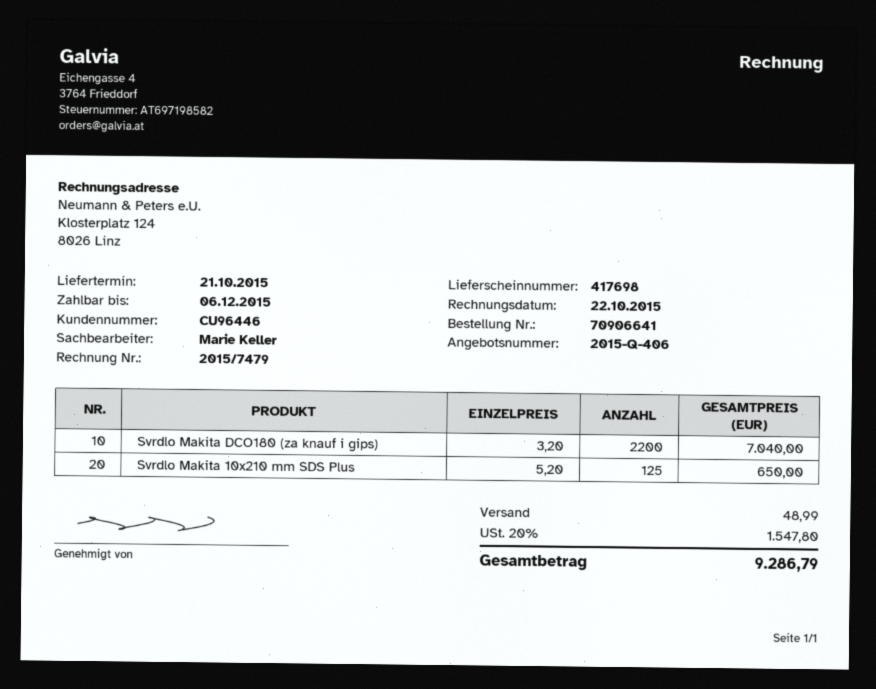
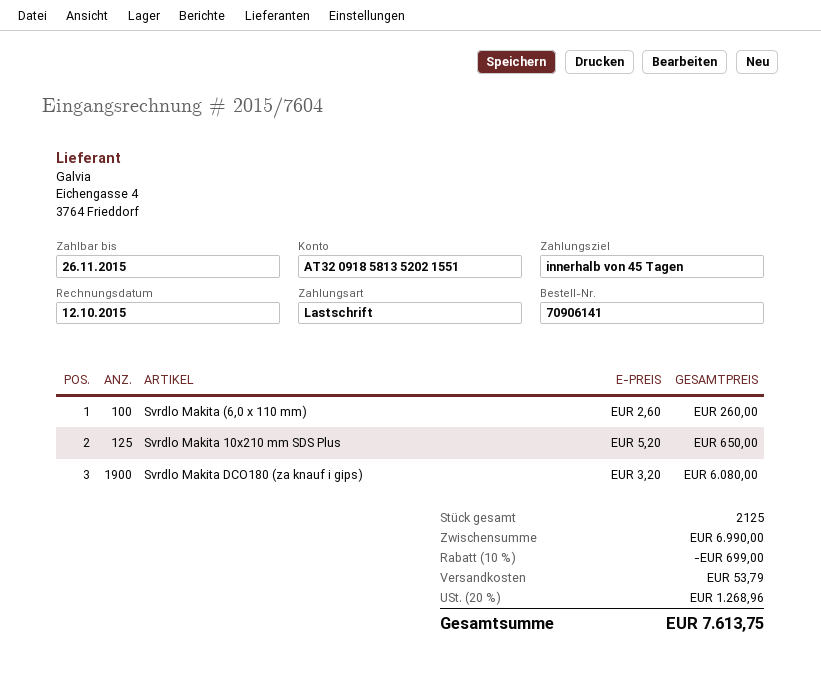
order number: 70906641 -> 70906141
invoice number: 2015/7479 -> 2015/7604
invoice date: 2015-10-22 -> 2015-10-12
due date: 2015-12-06 -> 2015-11-26
Svrdlo Makita DCO180 (za knauf i gips): 2200 x 3.20 = 7040.00 -> 1900 x 3.20 = 6080.00
Svrdlo Makita (6,0 x 110 mm): none -> 100 x 2.60 = 260.00
discount: none -> 10% = 699.00
shipping: 48.99 -> 53.79
tax: 20% = 1547.80 -> 20% = 1268.96
total: 9286.79 -> 7613.75

